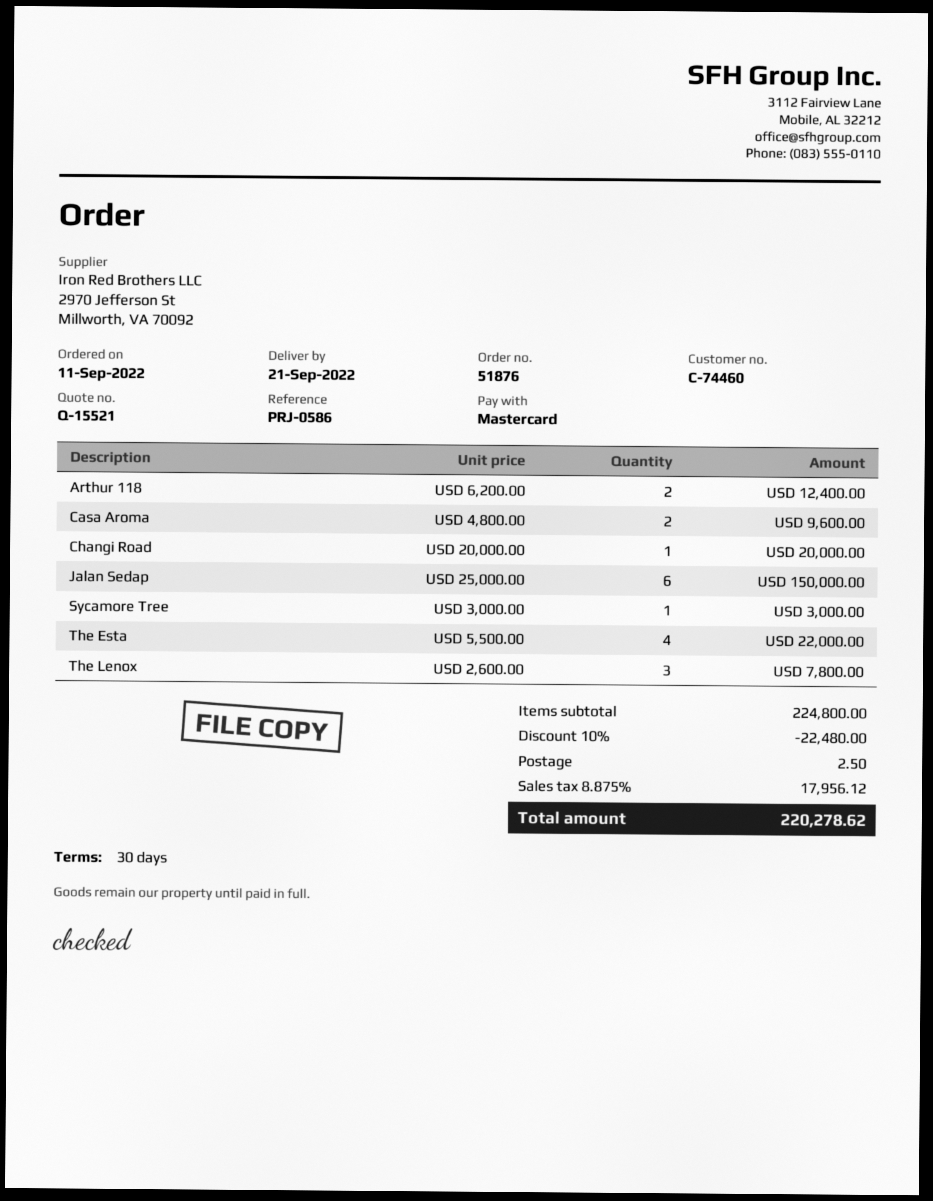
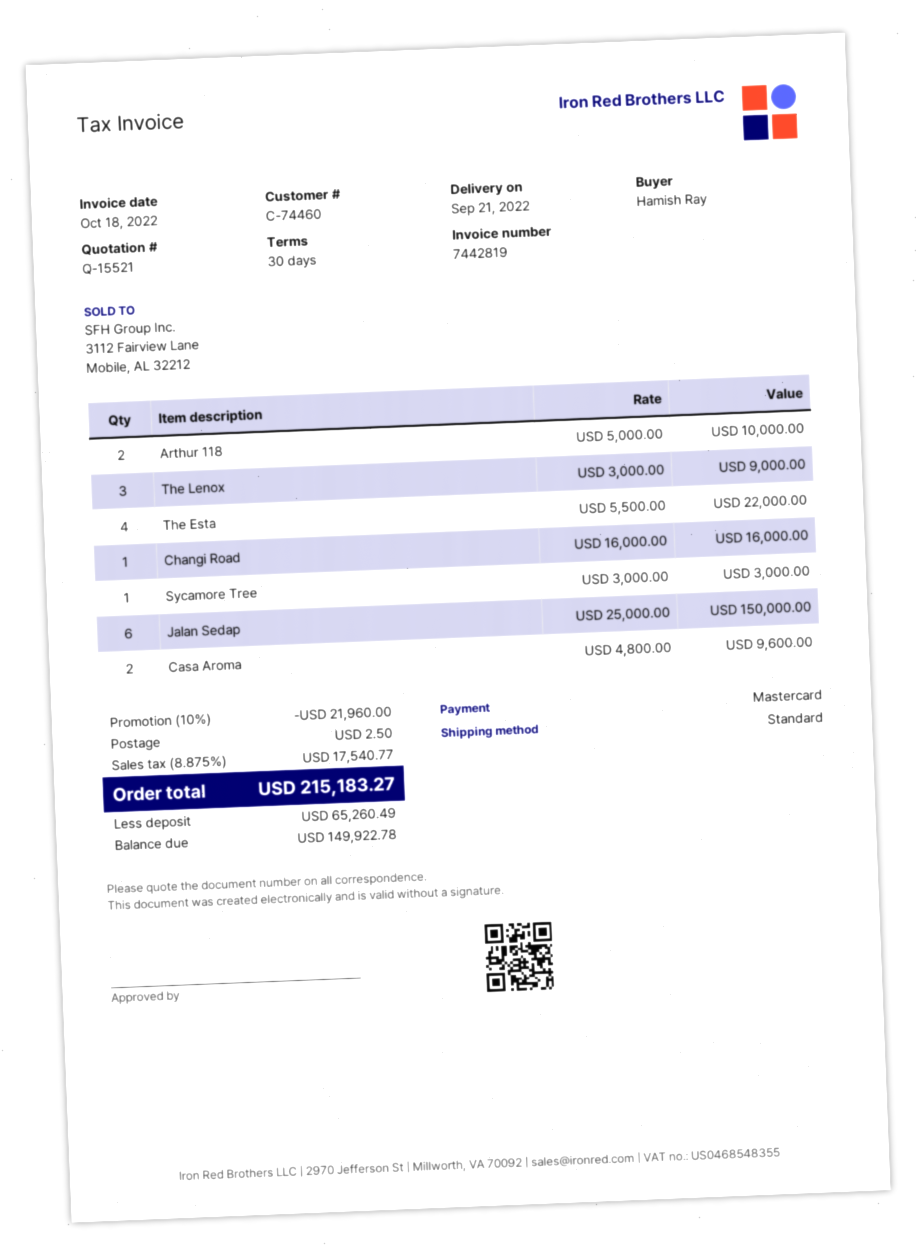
Arthur 118: 2 x 6200.00 = 12400.00 -> 2 x 5000.00 = 10000.00
Changi Road: 1 x 20000.00 = 20000.00 -> 1 x 16000.00 = 16000.00
The Lenox: 3 x 2600.00 = 7800.00 -> 3 x 3000.00 = 9000.00
discount: 10% = 22480.00 -> 10% = 21960.00
tax: 8.875% = 17956.12 -> 8.875% = 17540.77
total: 220278.62 -> 215183.27

